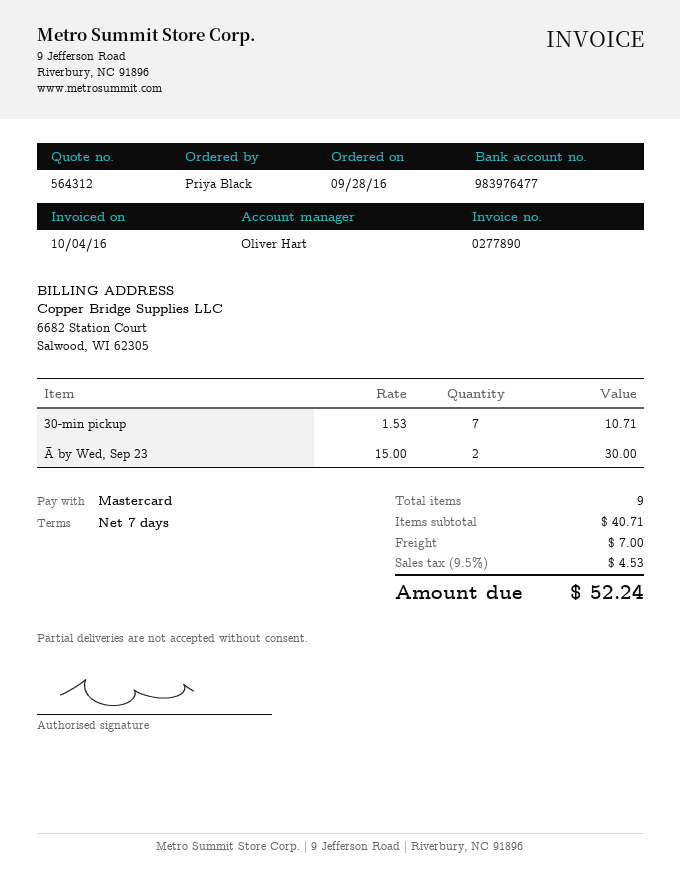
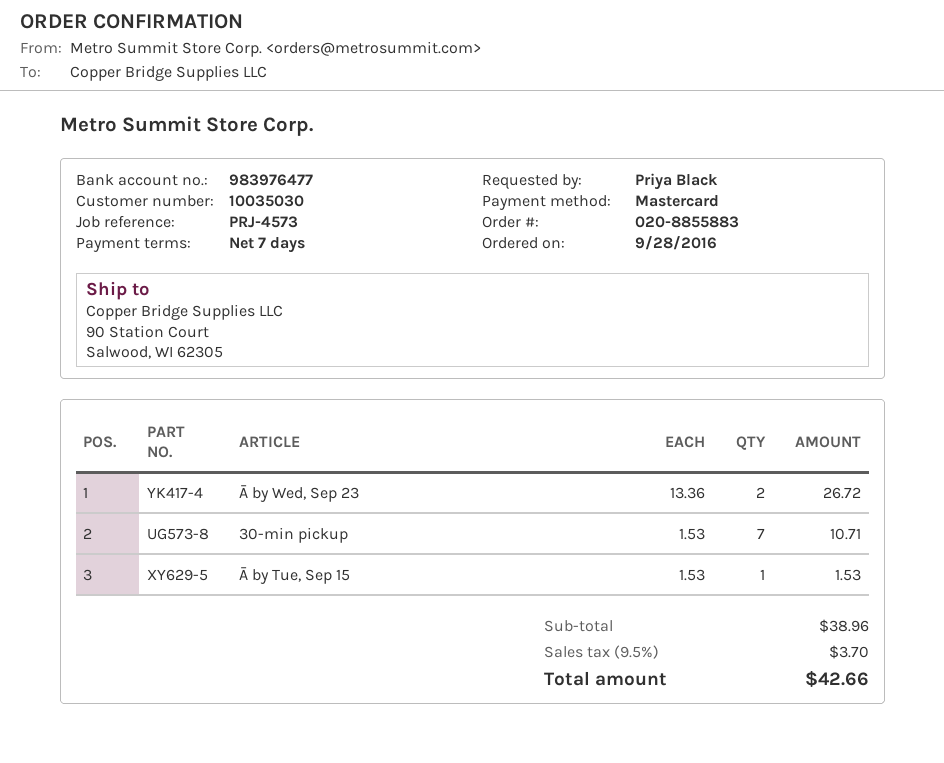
Ā by Wed, Sep 23: 2 x 15.00 = 30.00 -> 2 x 13.36 = 26.72
Ā by Tue, Sep 15: none -> 1 x 1.53 = 1.53
subtotal: 40.71 -> 38.96
shipping: 7.00 -> none
tax: 9.5% = 4.53 -> 9.5% = 3.70
total: 52.24 -> 42.66

